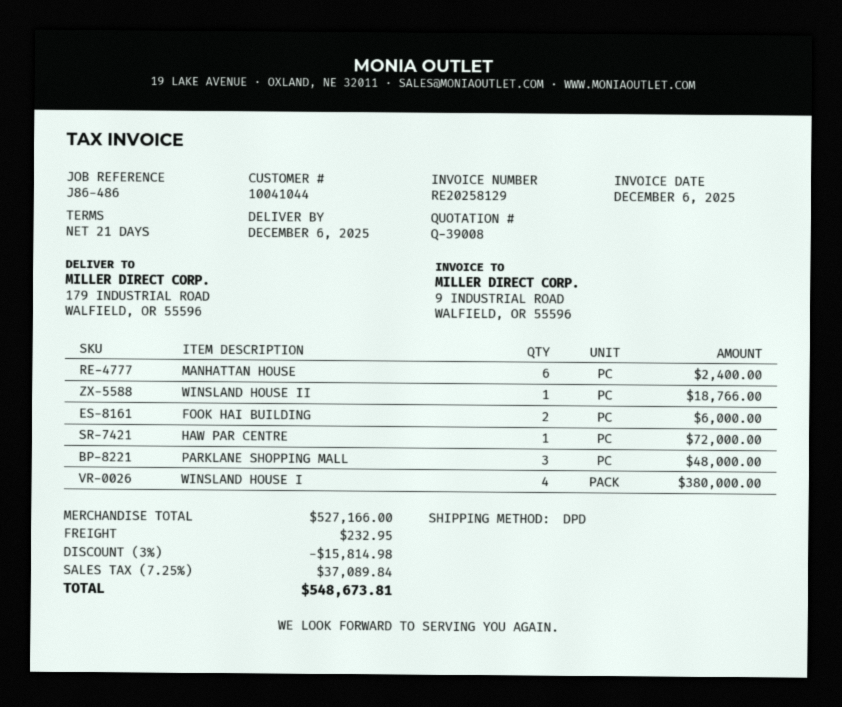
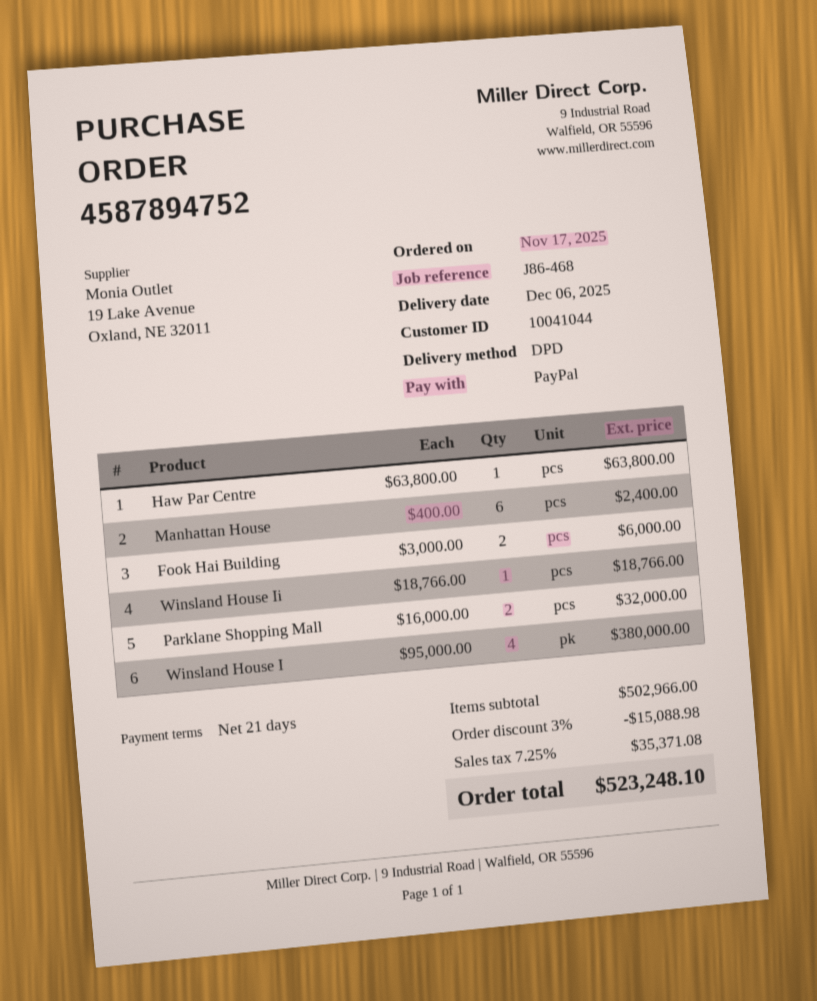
reference: J86-486 -> J86-468
HAW PAR CENTRE: 1 for 72000.00 -> 1 for 63800.00
PARKLANE SHOPPING MALL: 3 for 48000.00 -> 2 for 32000.00
subtotal: 527166.00 -> 502966.00
discount: 3% = 15814.98 -> 3% = 15088.98
shipping: 232.95 -> none
tax: 7.25% = 37089.84 -> 7.25% = 35371.08
total: 548673.81 -> 523248.10

